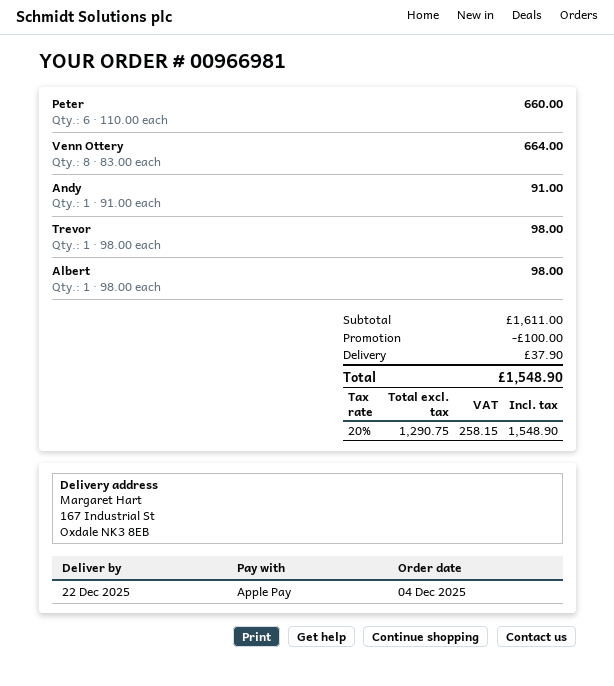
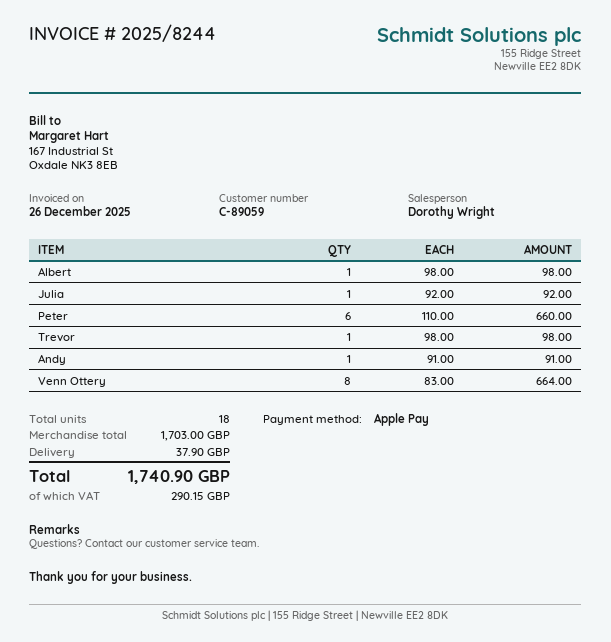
Julia: none -> 1 x 92.00 = 92.00
subtotal: 1611.00 -> 1703.00
discount: 100.00 -> none
tax: 258.15 -> 290.15
total: 1548.90 -> 1740.90

